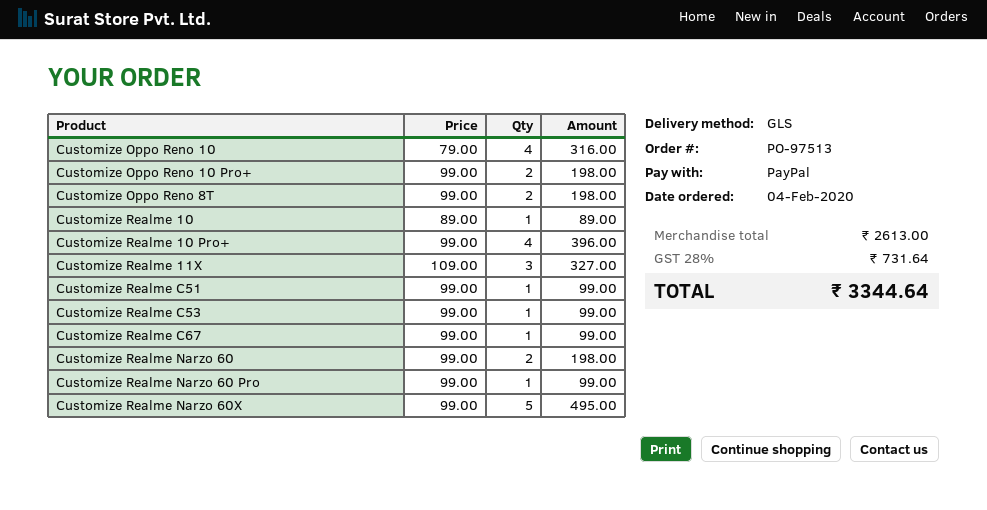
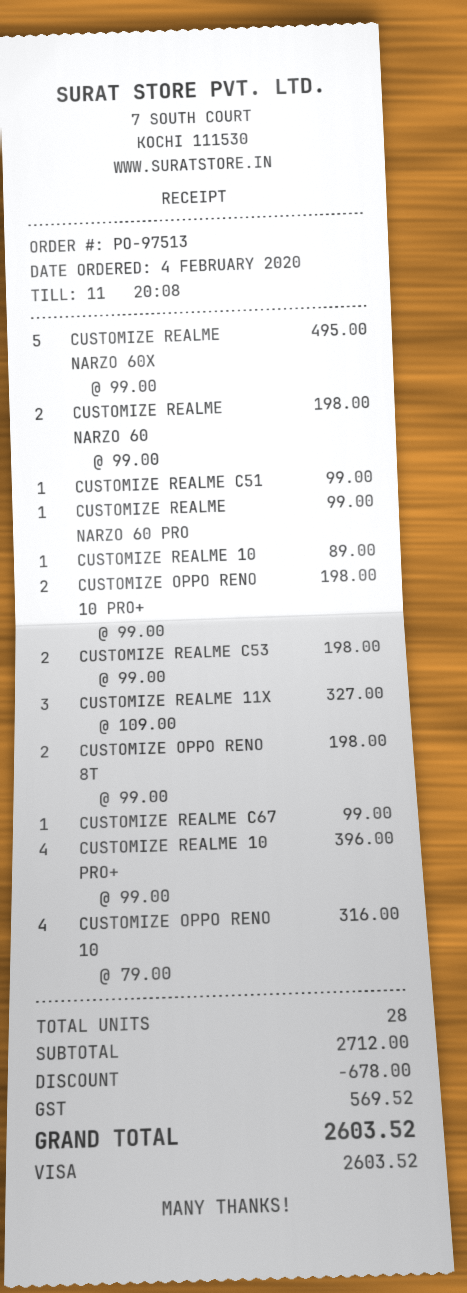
payment method: PayPal -> Visa
Customize Realme C53: 1 x 99.00 = 99.00 -> 2 x 99.00 = 198.00
subtotal: 2613.00 -> 2712.00
discount: none -> 678.00
tax: 731.64 -> 569.52
total: 3344.64 -> 2603.52

